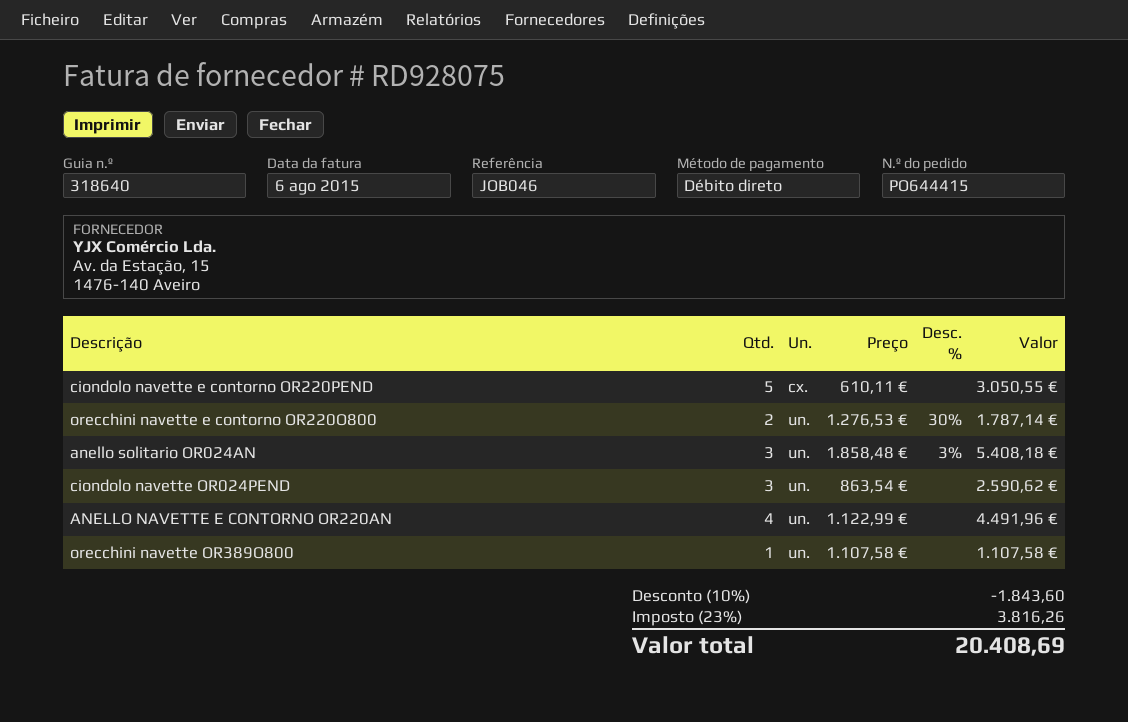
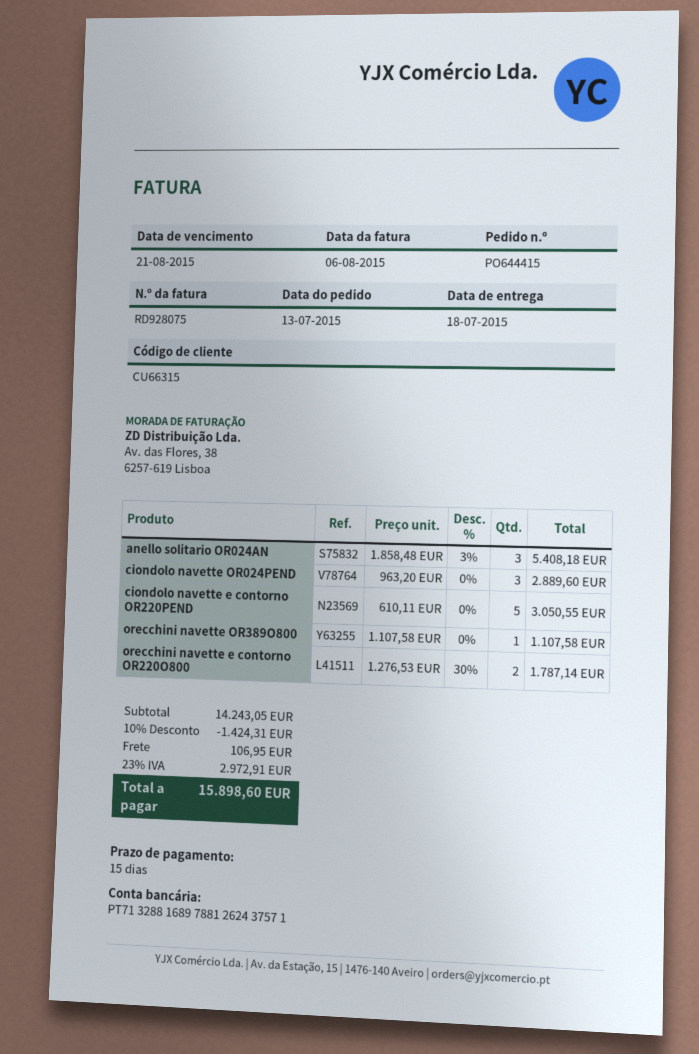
ciondolo navette OR024PEND: 3 x 863.54 = 2590.62 -> 3 x 963.20 = 2889.60
ANELLO NAVETTE E CONTORNO OR220AN: 4 x 1122.99 = 4491.96 -> none
discount: 10% = 1843.60 -> 10% = 1424.31
shipping: none -> 106.95
tax: 23% = 3816.26 -> 23% = 2972.91
total: 20408.69 -> 15898.60

